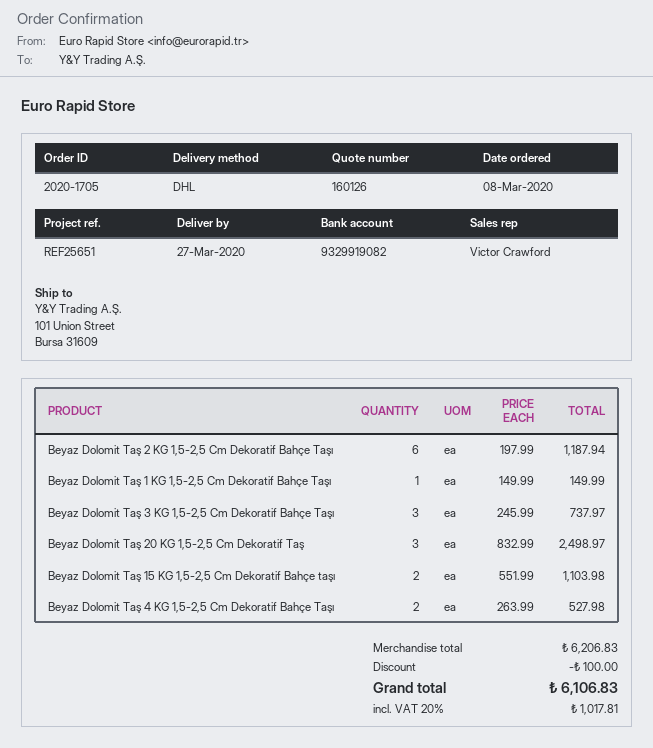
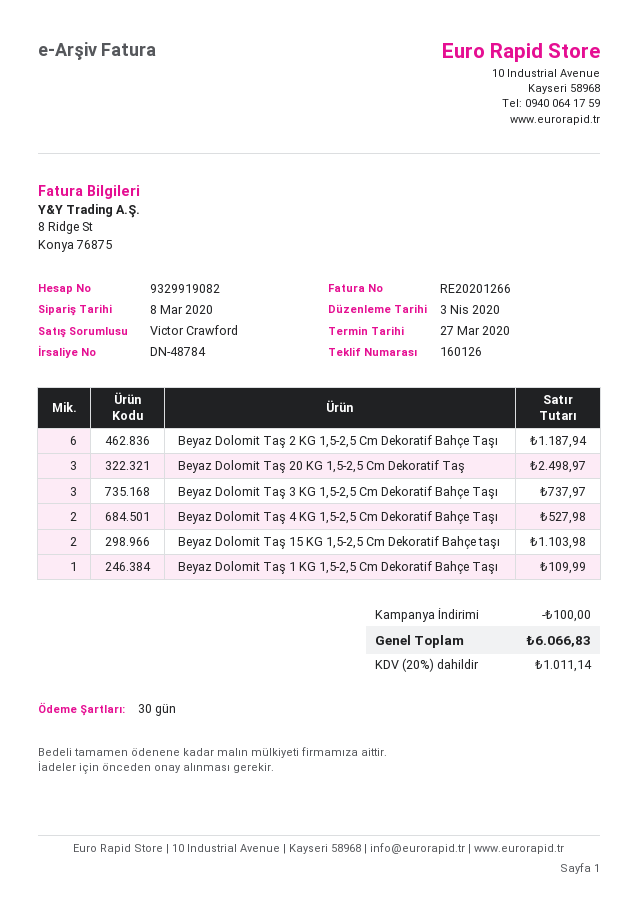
Beyaz Dolomit Taş 1 KG 1,5-2,5 Cm Dekoratif Bahçe Taşı: 1 for 149.99 -> 1 for 109.99
tax: 20% = 1017.81 -> 20% = 1011.14
total: 6106.83 -> 6066.83

